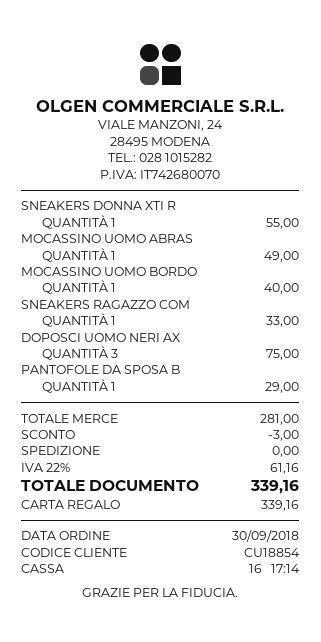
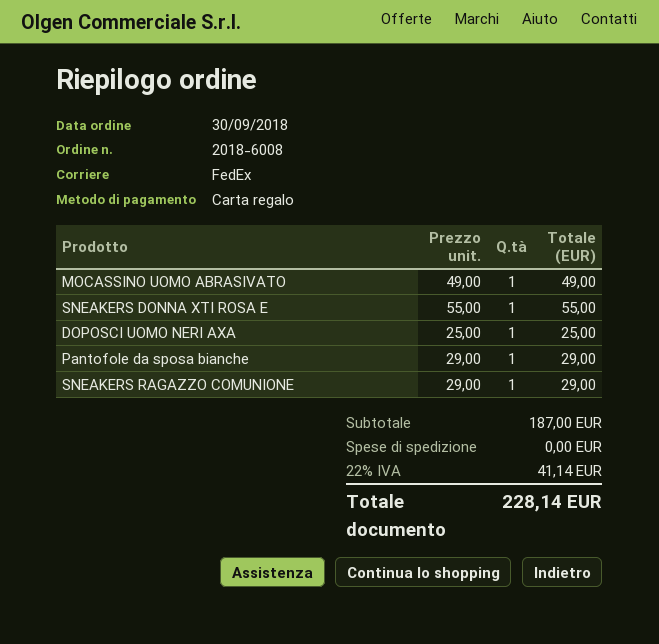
MOCASSINO UOMO BORDO: 1 for 40.00 -> none
SNEAKERS RAGAZZO COM: 1 for 33.00 -> 1 for 29.00
DOPOSCI UOMO NERI AX: 3 for 75.00 -> 1 for 25.00
subtotal: 281.00 -> 187.00
discount: 3.00 -> none
tax: 22% = 61.16 -> 22% = 41.14
total: 339.16 -> 228.14

